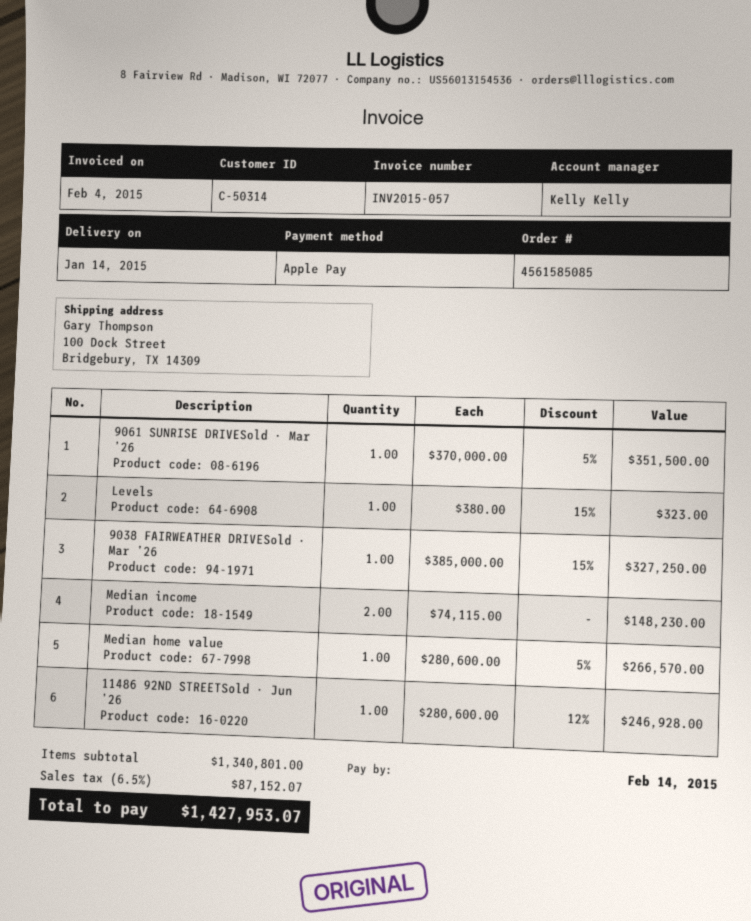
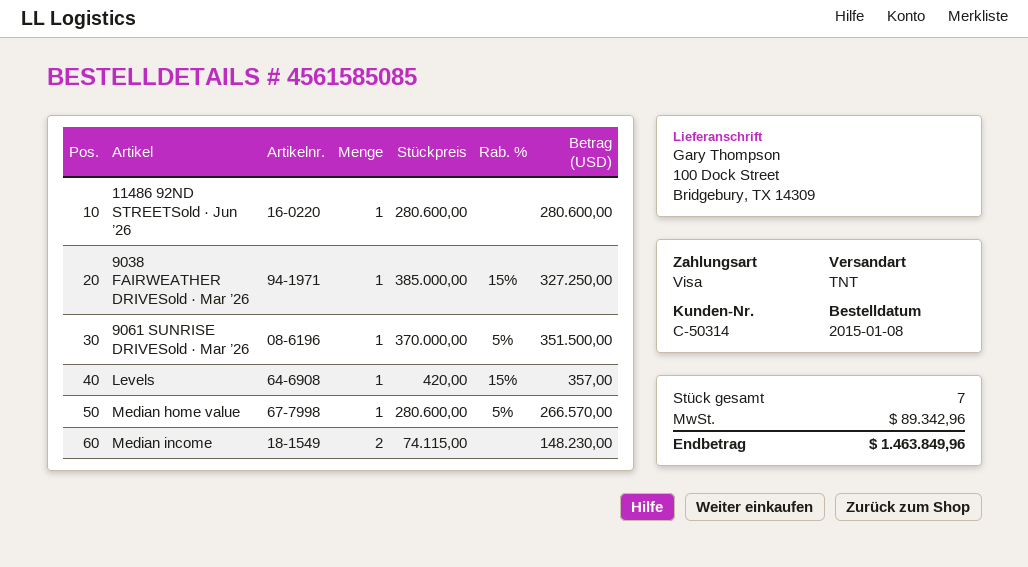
payment method: Apple Pay -> Visa
Levels: 1 x 380.00 - 15% = 323.00 -> 1 x 420.00 - 15% = 357.00
11486 92ND STREETSold · Jun ’26: 1 x 280600.00 - 12% = 246928.00 -> 1 x 280600.00 = 280600.00
tax: 87152.07 -> 89342.96
total: 1427953.07 -> 1463849.96

